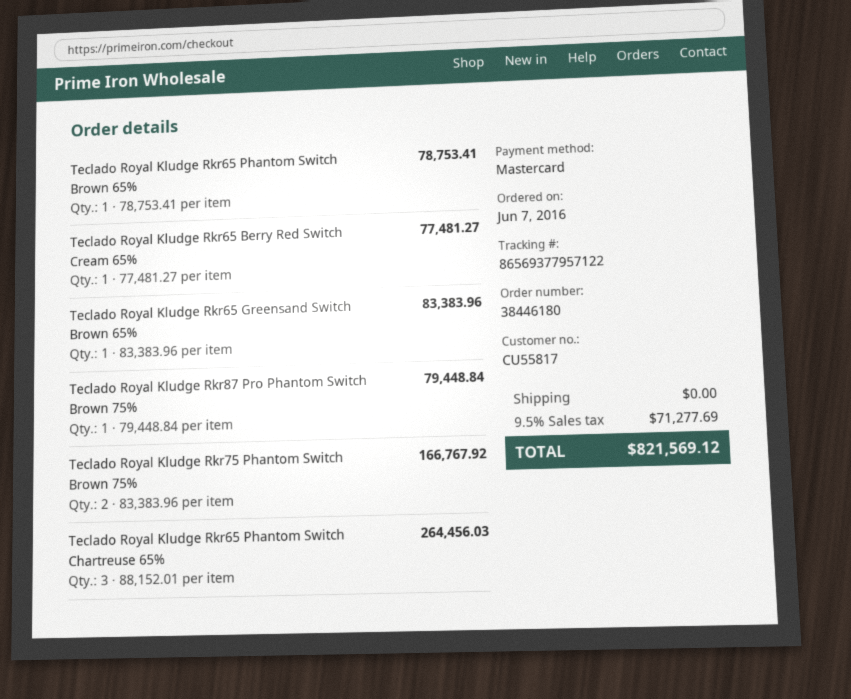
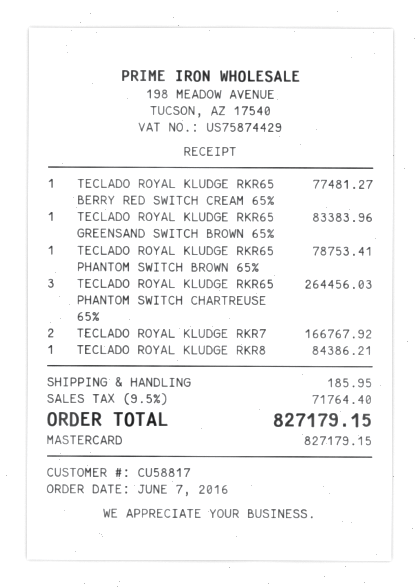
customer number: CU55817 -> CU58817
Teclado Royal Kludge Rkr87 Pro Phantom Switch Brown 75%: 1 for 79448.84 -> 1 for 84386.21
shipping: 0.00 -> 185.95
tax: 9.5% = 71277.69 -> 9.5% = 71764.40
total: 821569.12 -> 827179.15

